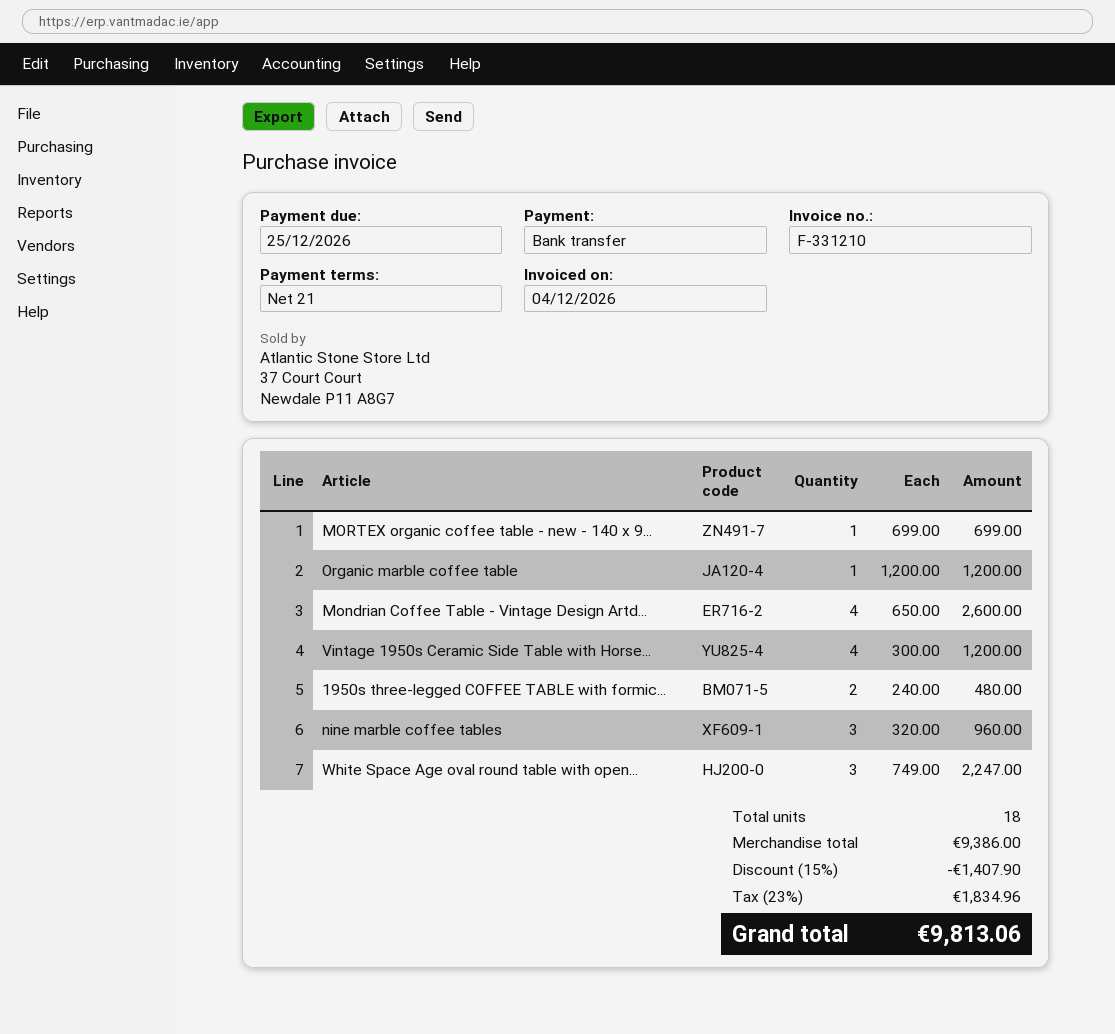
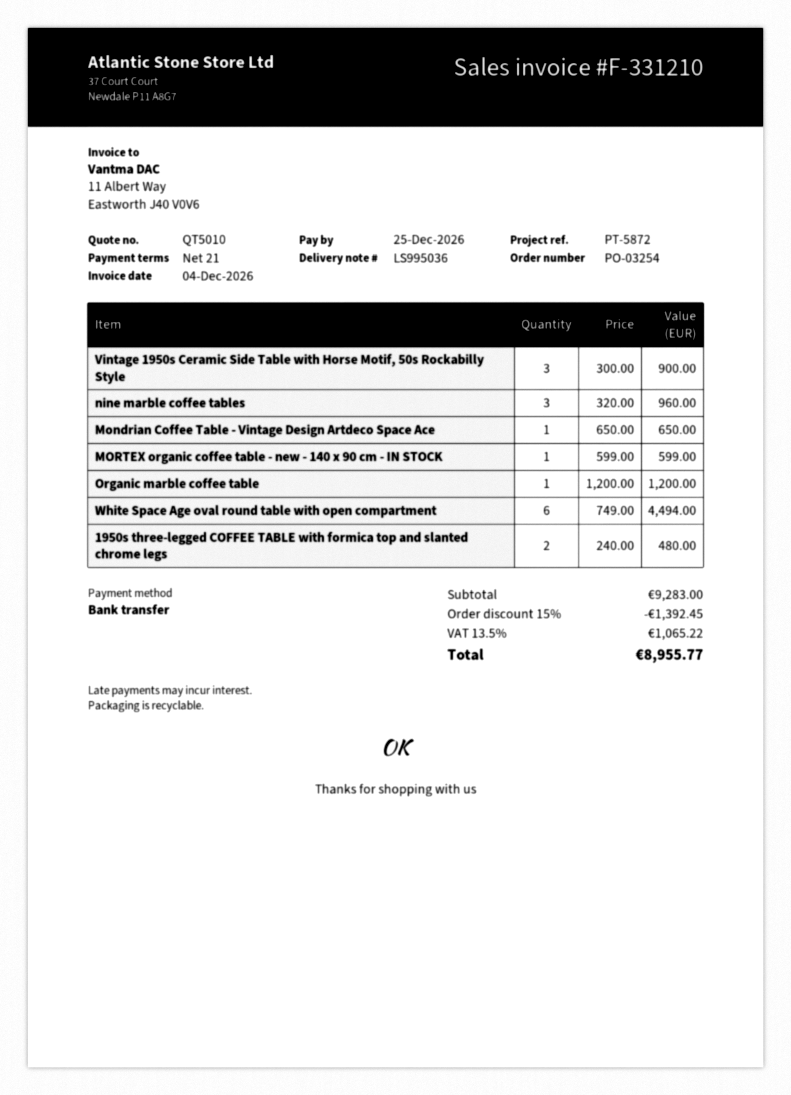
MORTEX organic coffee table - new - 140 x 9...: 1 x 699.00 = 699.00 -> 1 x 599.00 = 599.00
Mondrian Coffee Table - Vintage Design Artd...: 4 x 650.00 = 2600.00 -> 1 x 650.00 = 650.00
Vintage 1950s Ceramic Side Table with Horse...: 4 x 300.00 = 1200.00 -> 3 x 300.00 = 900.00
White Space Age oval round table with open...: 3 x 749.00 = 2247.00 -> 6 x 749.00 = 4494.00
subtotal: 9386.00 -> 9283.00
discount: 15% = 1407.90 -> 15% = 1392.45
tax: 23% = 1834.96 -> 13.5% = 1065.22
total: 9813.06 -> 8955.77

